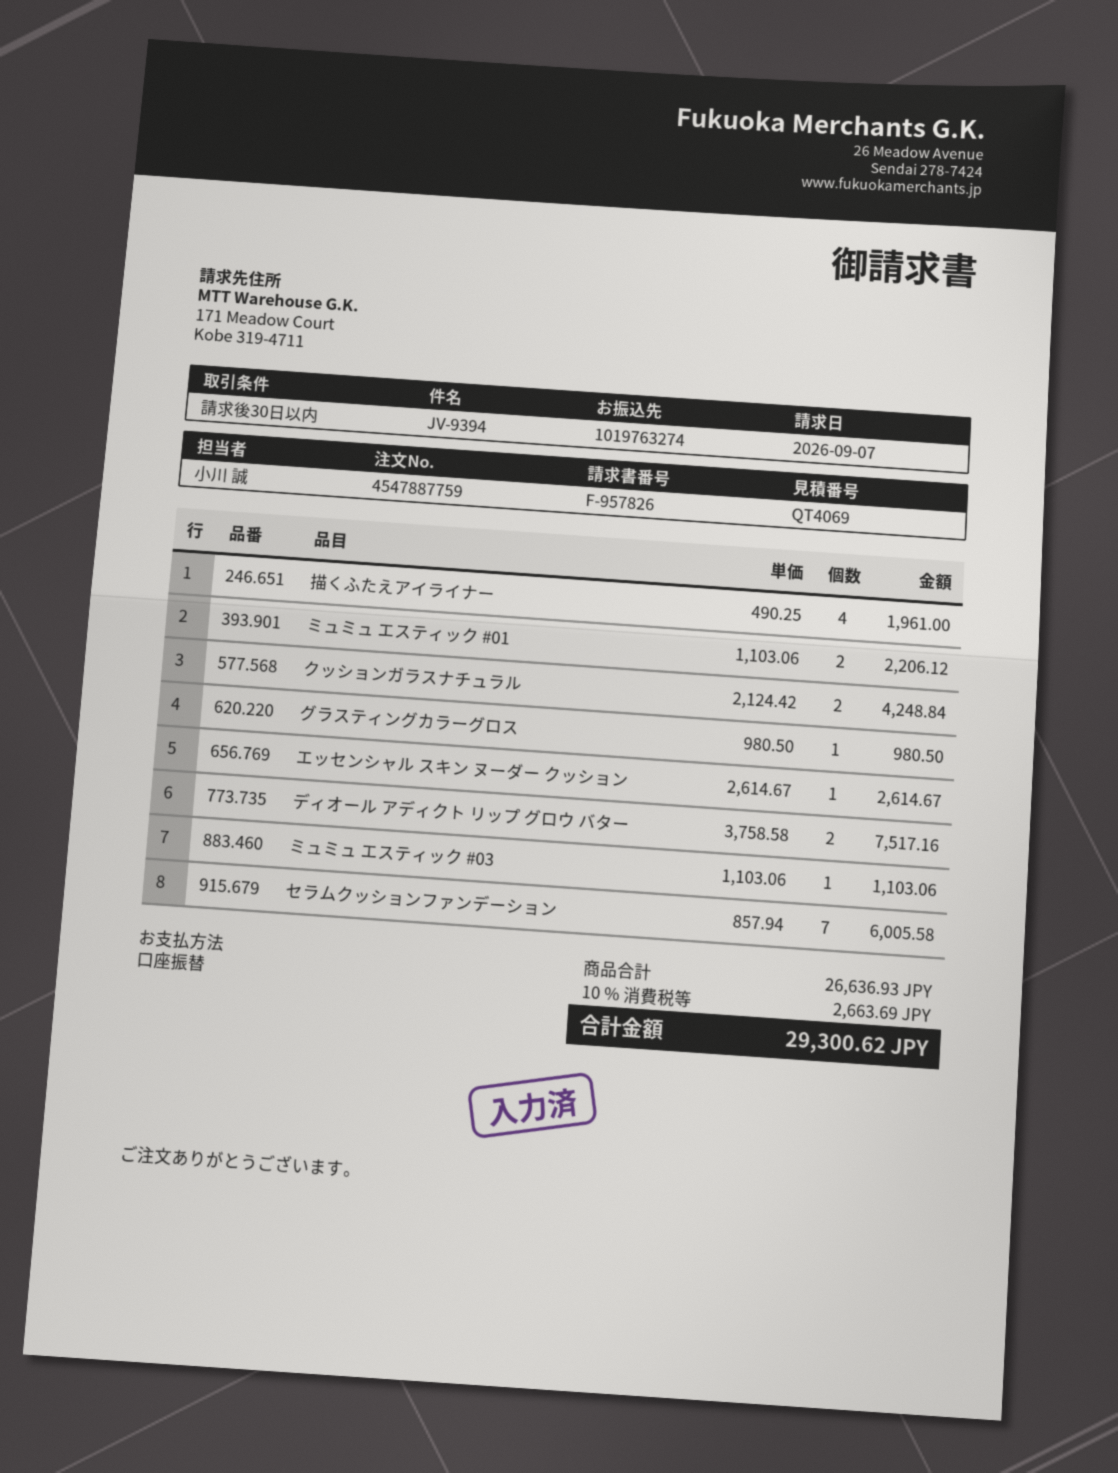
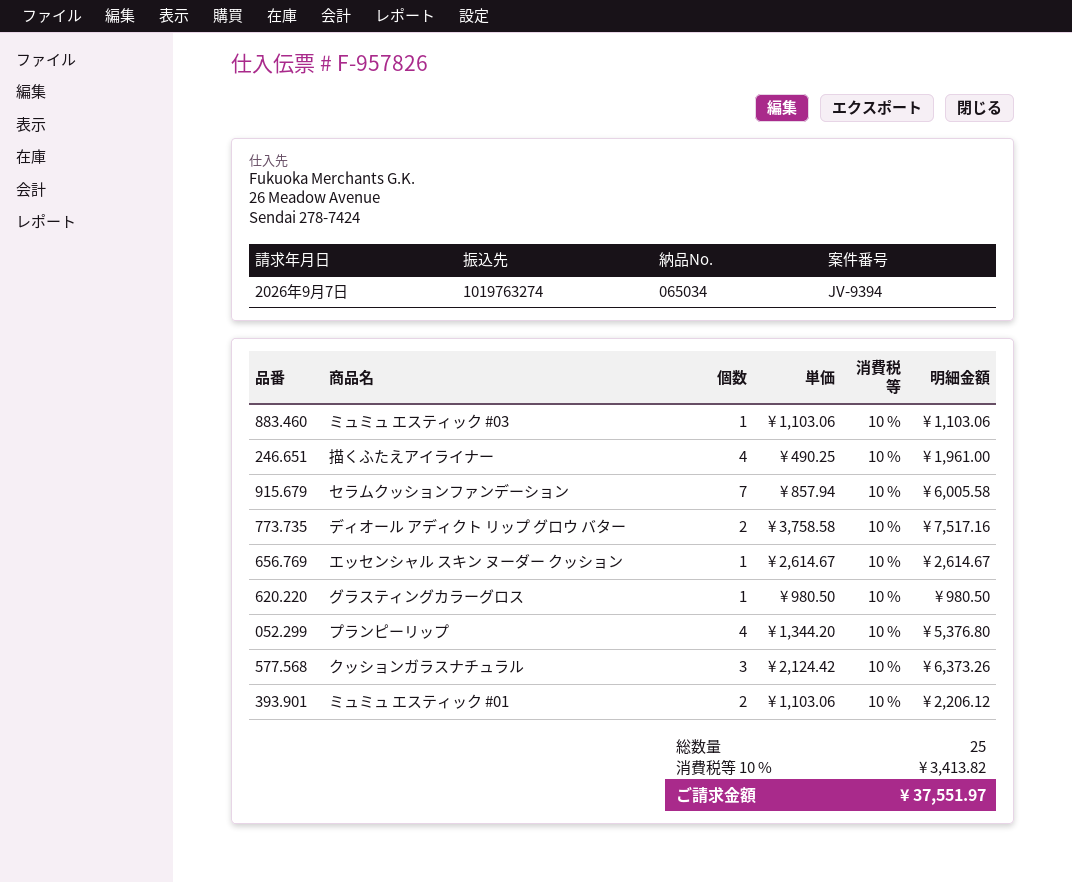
クッションガラスナチュラル: 2 x 2124.42 = 4248.84 -> 3 x 2124.42 = 6373.26
プランピーリップ: none -> 4 x 1344.20 = 5376.80
tax: 10% = 2663.69 -> 10% = 3413.82
total: 29300.62 -> 37551.97

